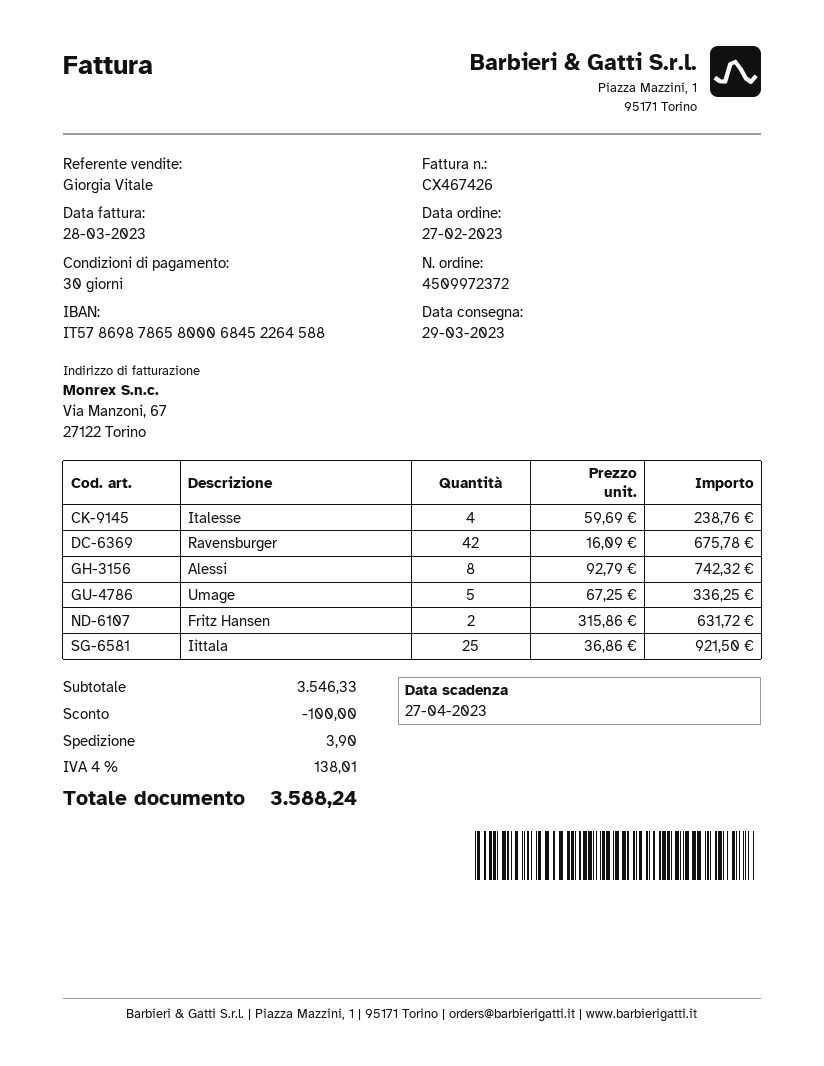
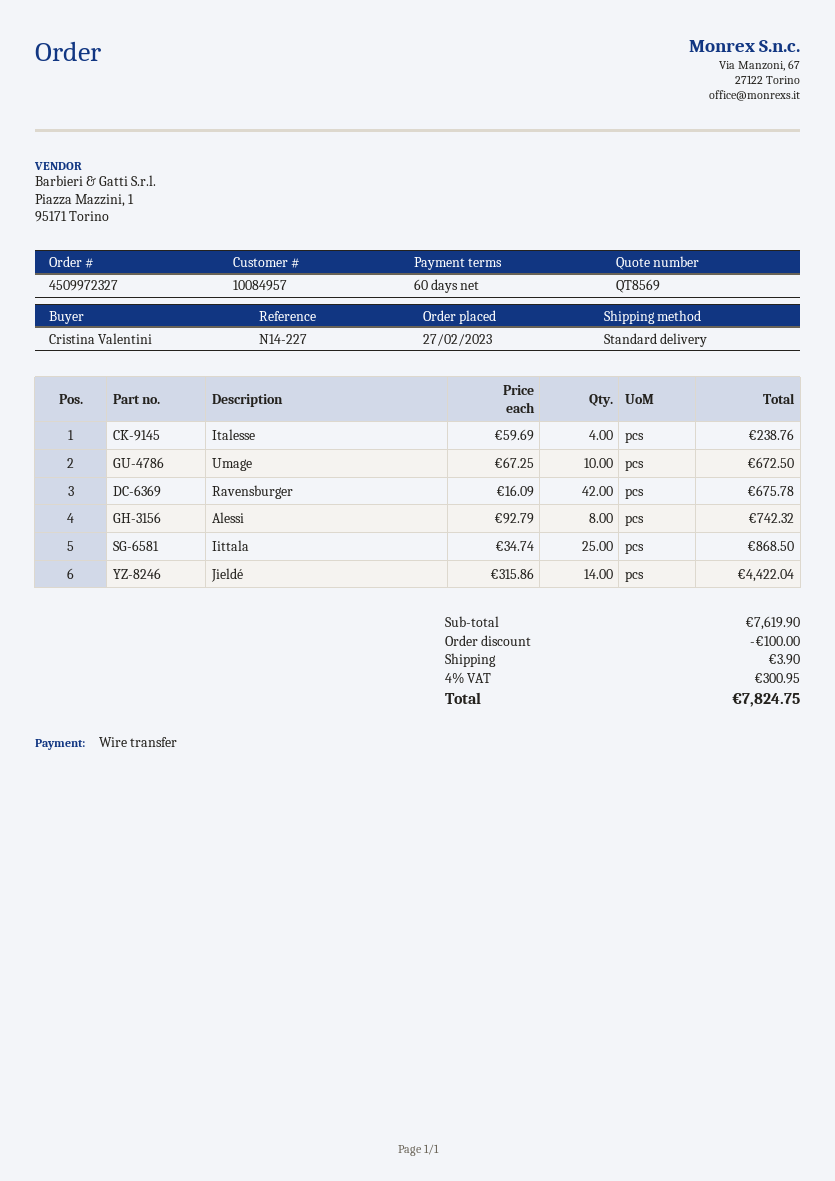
order number: 4509972372 -> 4509972327
payment terms: 30 days -> 60 days
Umage: 5 x 67.25 = 336.25 -> 10 x 67.25 = 672.50
Fritz Hansen: 2 x 315.86 = 631.72 -> none
Iittala: 25 x 36.86 = 921.50 -> 25 x 34.74 = 868.50
Jieldé: none -> 14 x 315.86 = 4422.04
subtotal: 3546.33 -> 7619.90
tax: 4% = 138.01 -> 4% = 300.95
total: 3588.24 -> 7824.75

